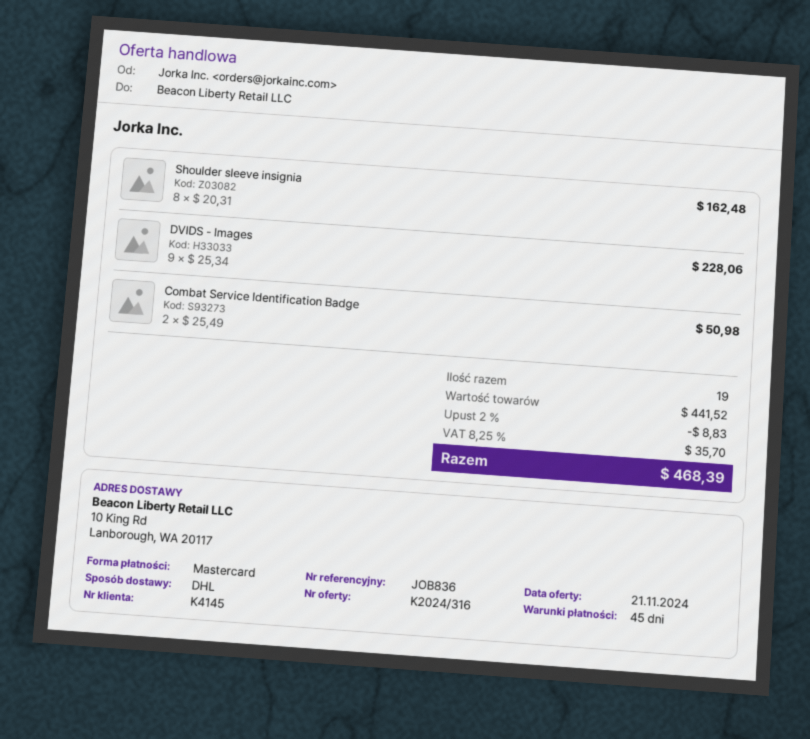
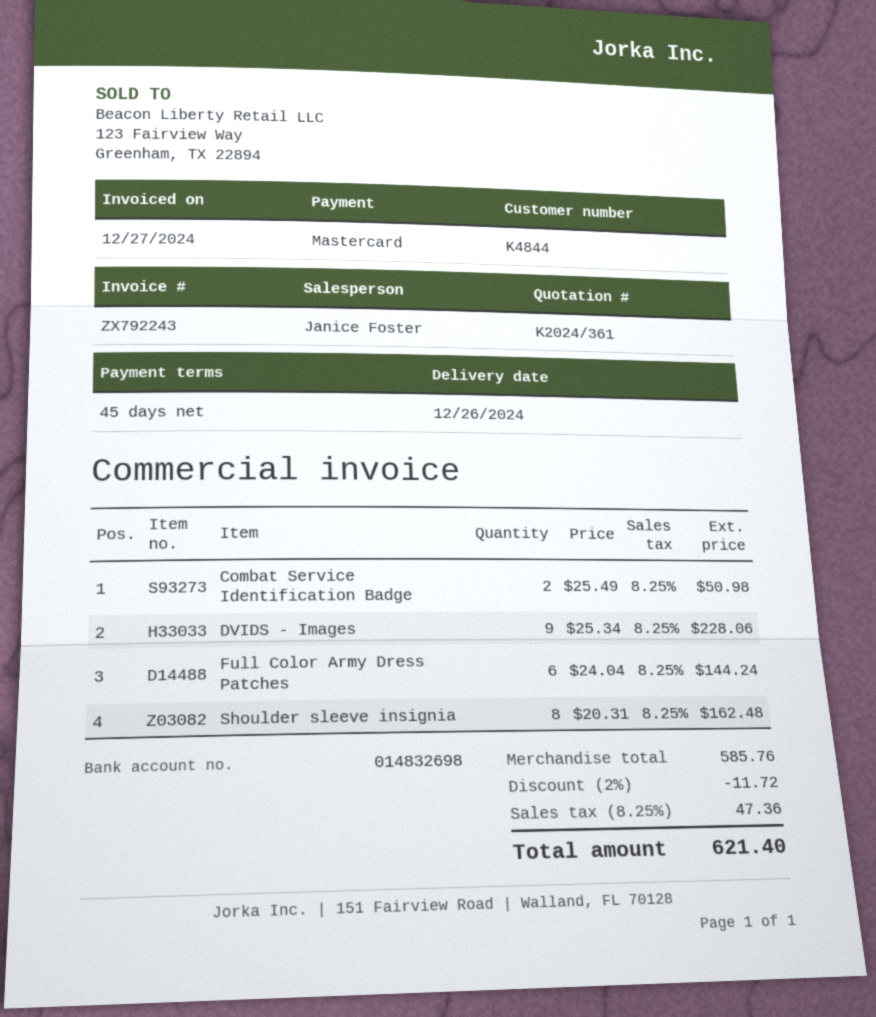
quote number: K2024/316 -> K2024/361
customer number: K4145 -> K4844
Full Color Army Dress Patches: none -> 6 x 24.04 = 144.24
subtotal: 441.52 -> 585.76
discount: 2% = 8.83 -> 2% = 11.72
tax: 8.25% = 35.70 -> 8.25% = 47.36
total: 468.39 -> 621.40

